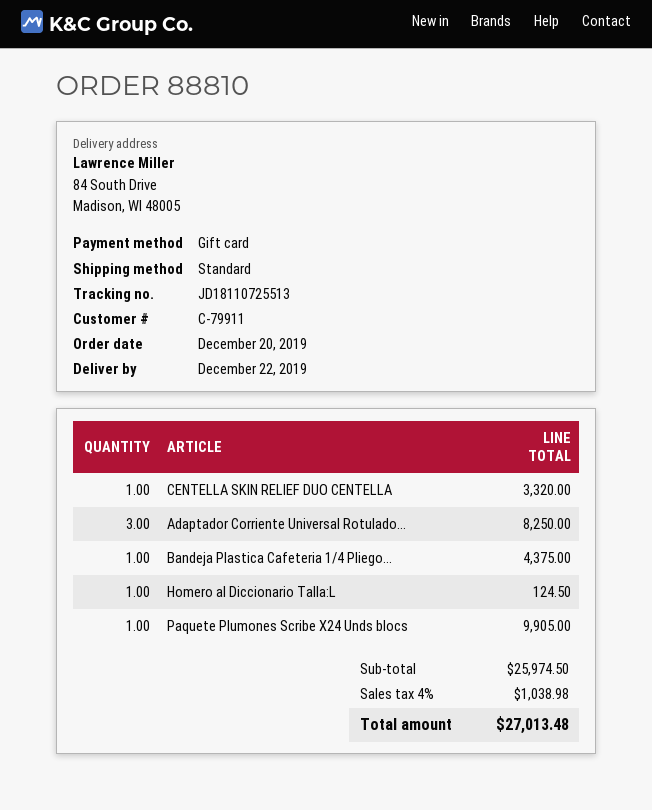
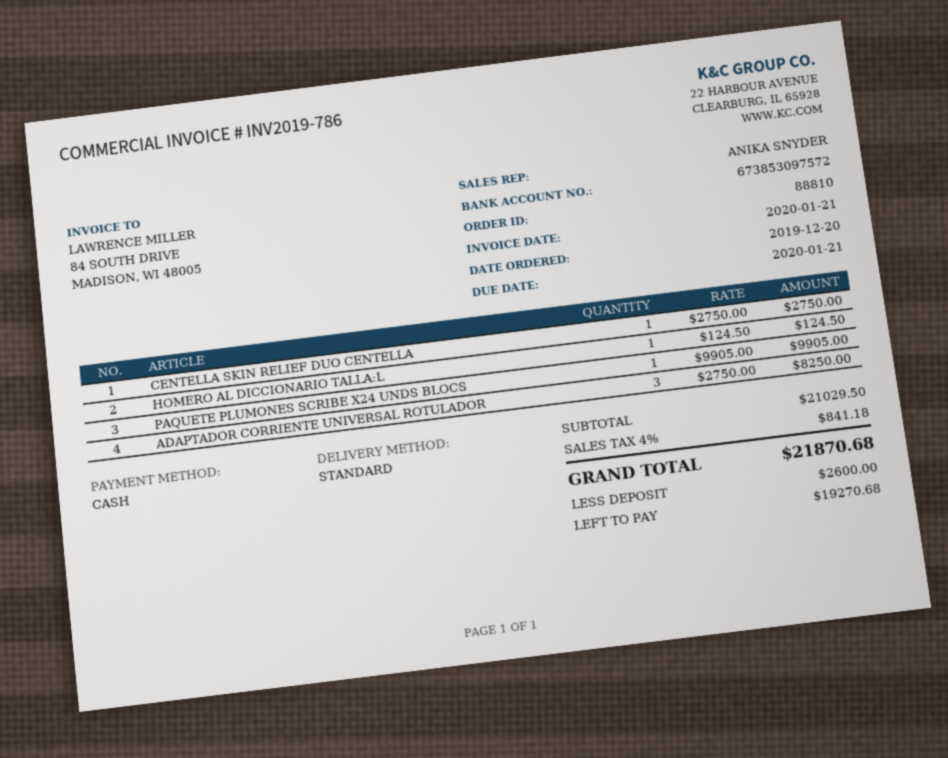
payment method: gift card -> cash
CENTELLA SKIN RELIEF DUO CENTELLA: 1 for 3320.00 -> 1 for 2750.00
Bandeja Plastica Cafeteria 1/4 Pliego...: 1 for 4375.00 -> none
subtotal: 25974.50 -> 21029.50
tax: 4% = 1038.98 -> 4% = 841.18
total: 27013.48 -> 21870.68

